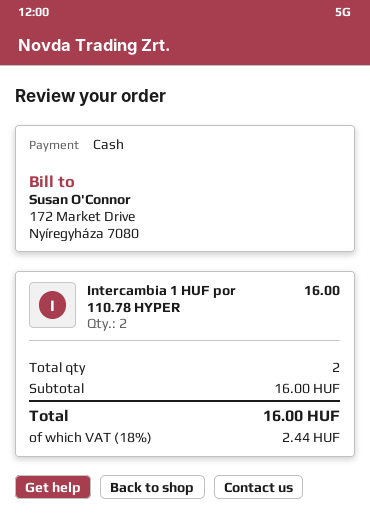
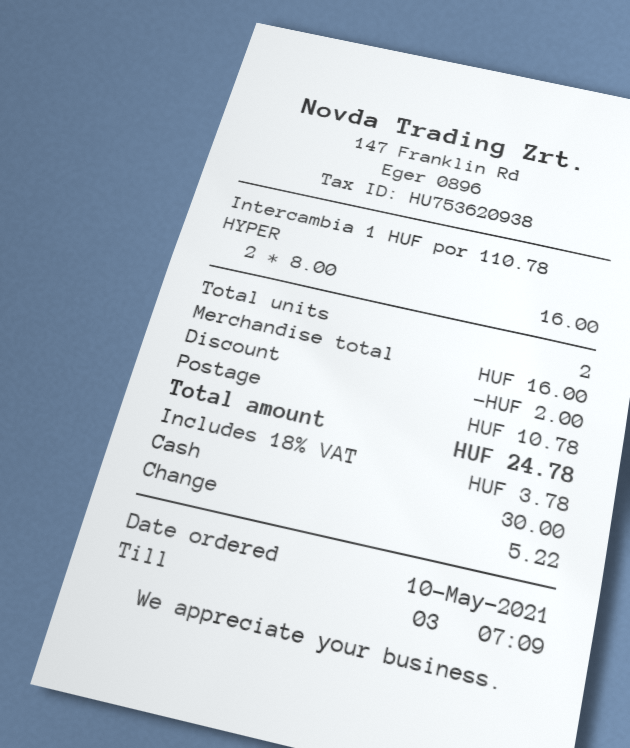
discount: none -> 2.00
shipping: none -> 10.78
tax: 18% = 2.44 -> 18% = 3.78
total: 16.00 -> 24.78

